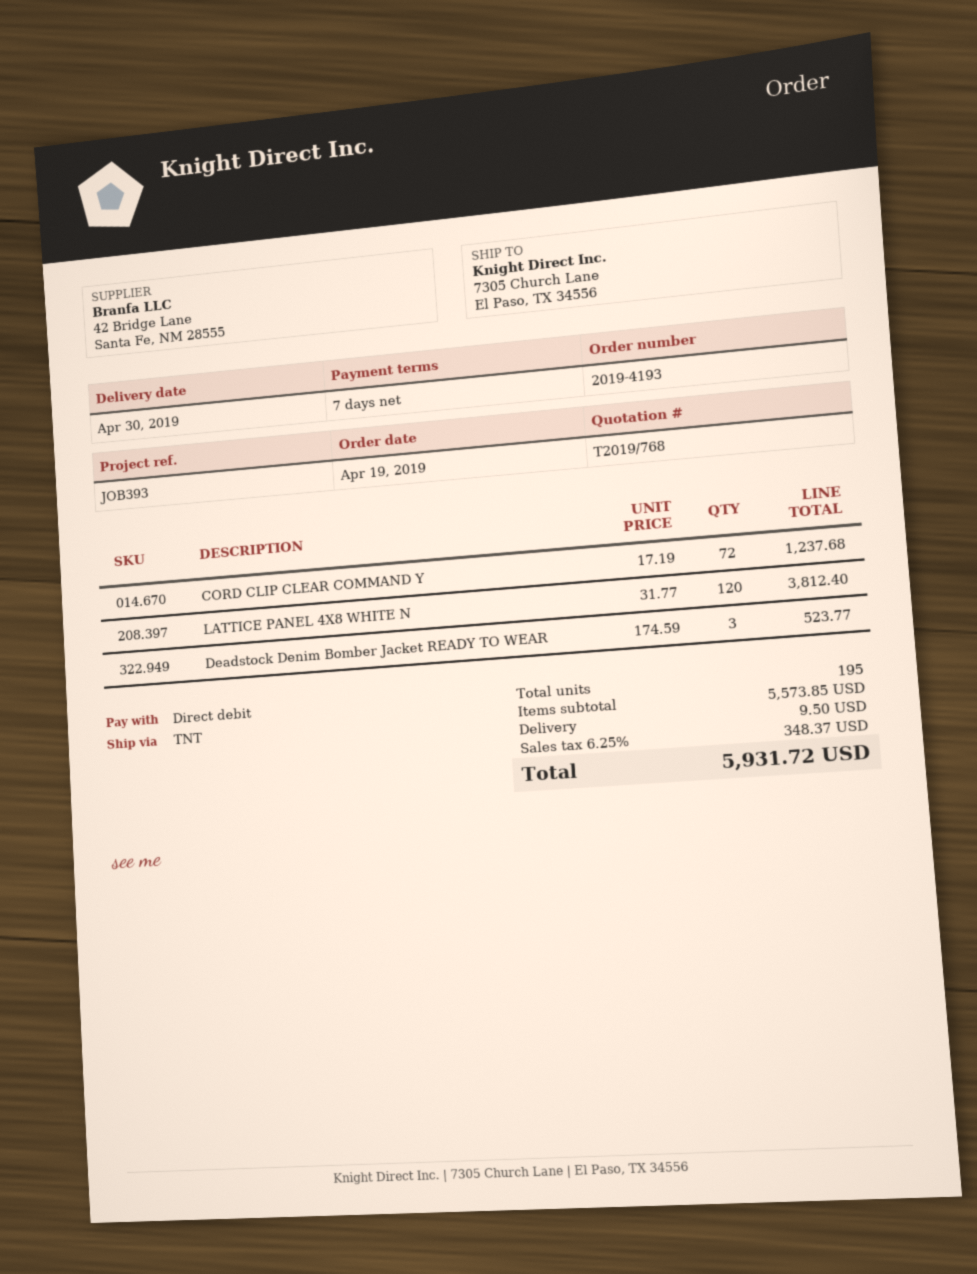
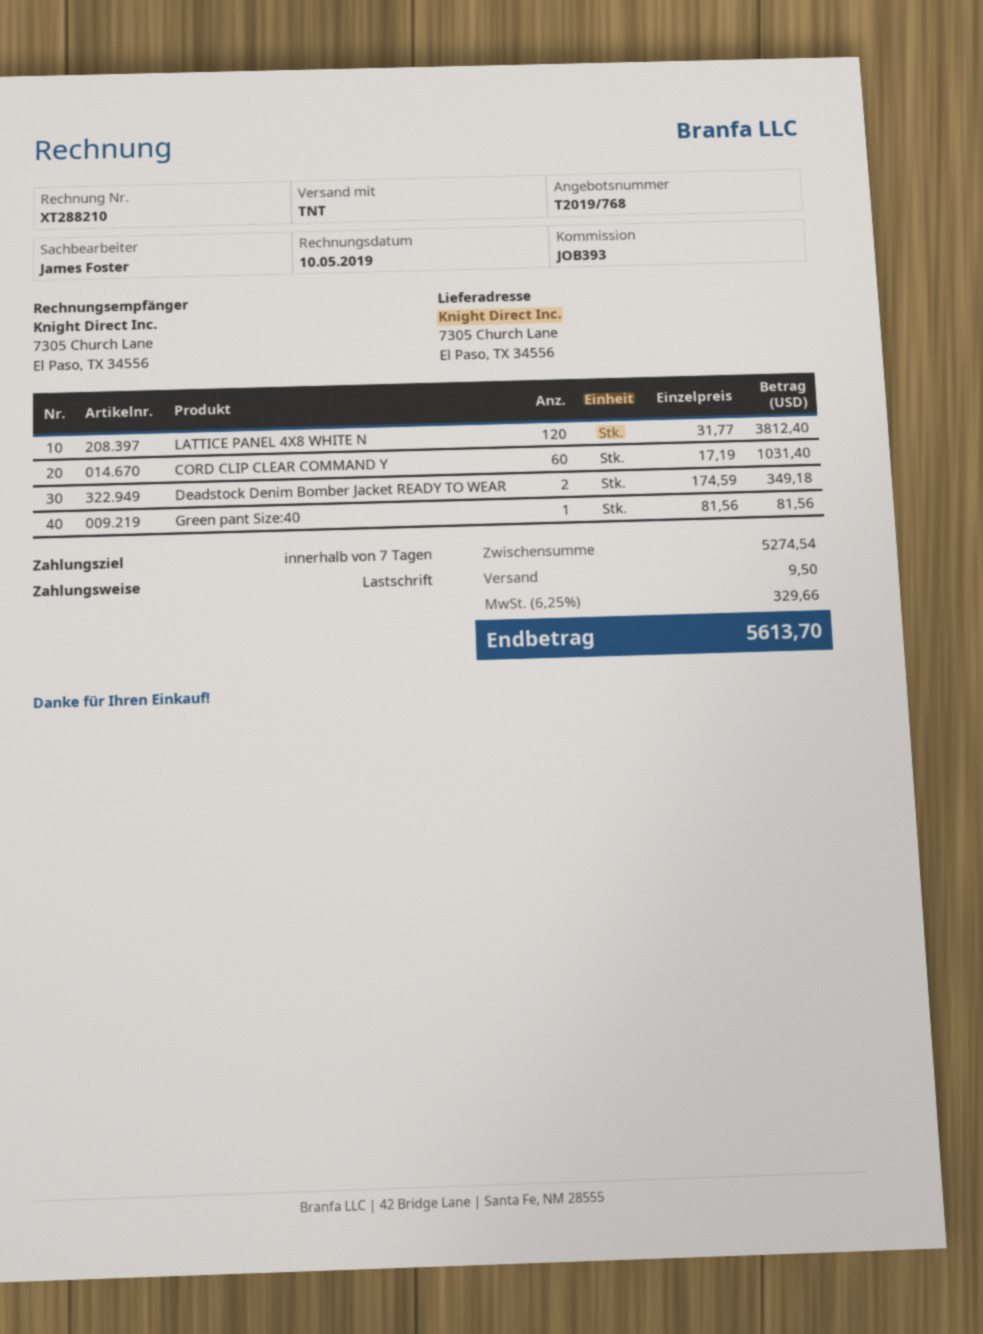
CORD CLIP CLEAR COMMAND Y: 72 x 17.19 = 1237.68 -> 60 x 17.19 = 1031.40
Deadstock Denim Bomber Jacket READY TO WEAR: 3 x 174.59 = 523.77 -> 2 x 174.59 = 349.18
Green pant Size:40: none -> 1 x 81.56 = 81.56
subtotal: 5573.85 -> 5274.54
tax: 6.25% = 348.37 -> 6.25% = 329.66
total: 5931.72 -> 5613.70

